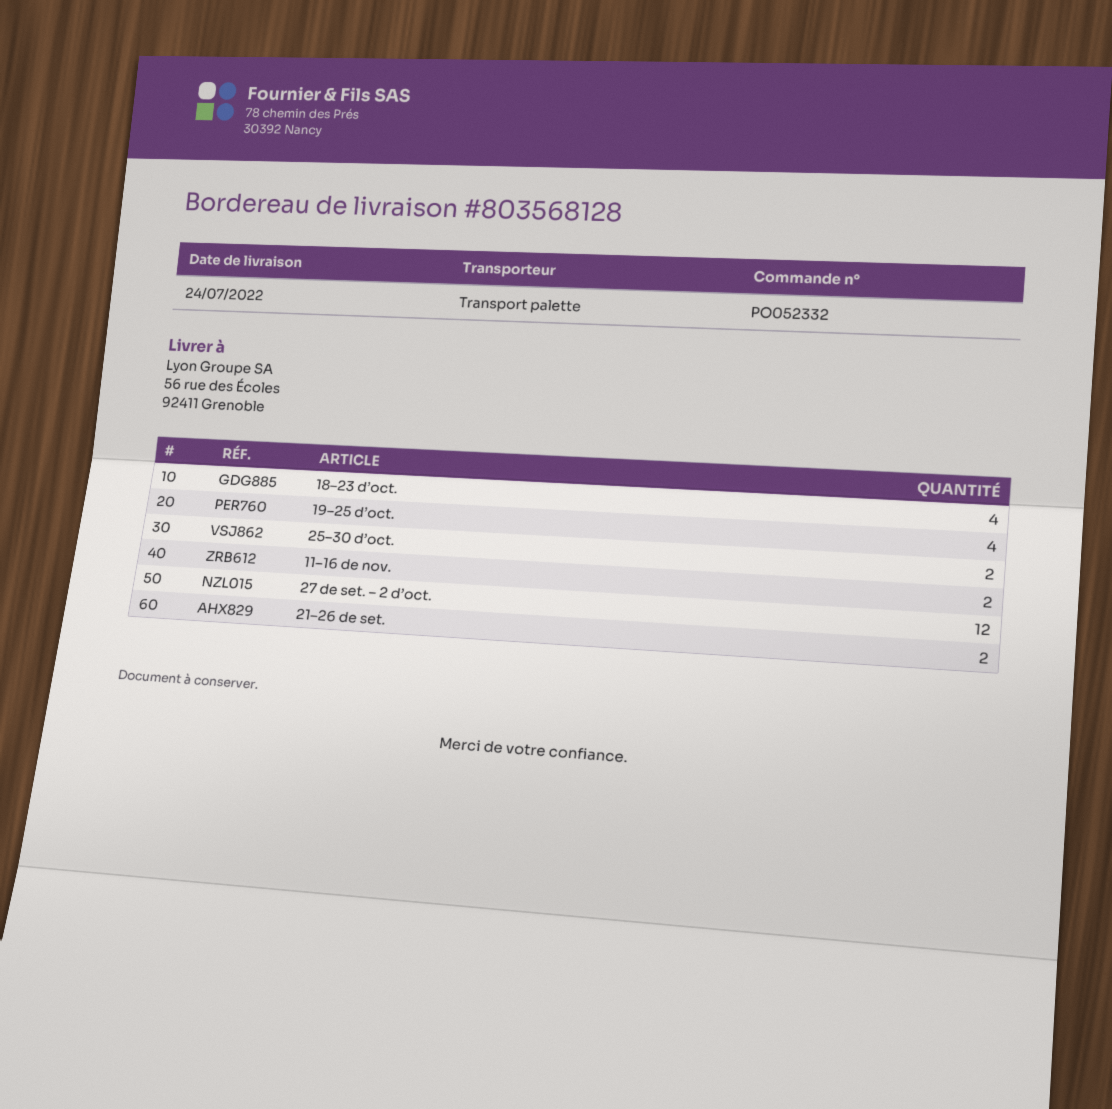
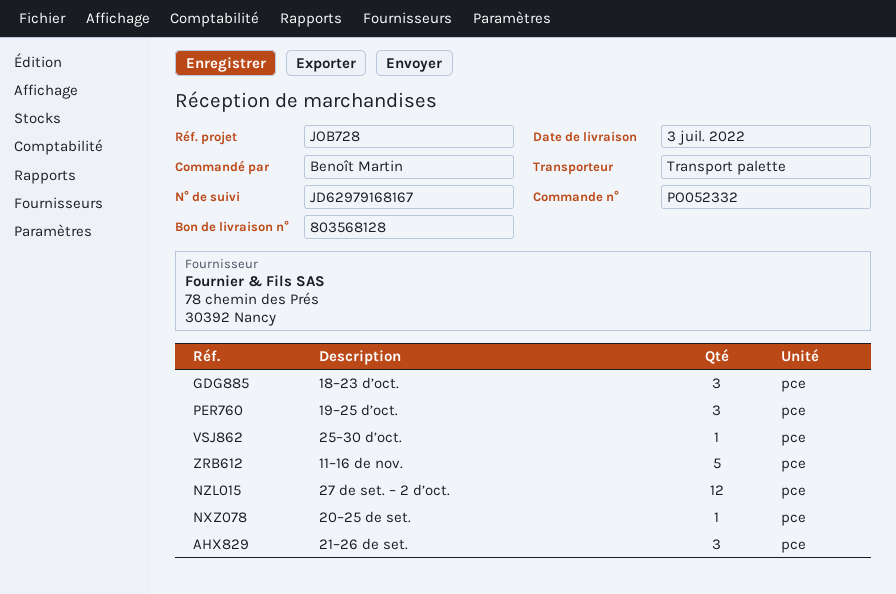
delivery date: 2022-07-24 -> 2022-07-03
18–23 d’oct.: 4 -> 3
19–25 d’oct.: 4 -> 3
25–30 d’oct.: 2 -> 1
11–16 de nov.: 2 -> 5
21–26 de set.: 2 -> 3
20–25 de set.: none -> 1

